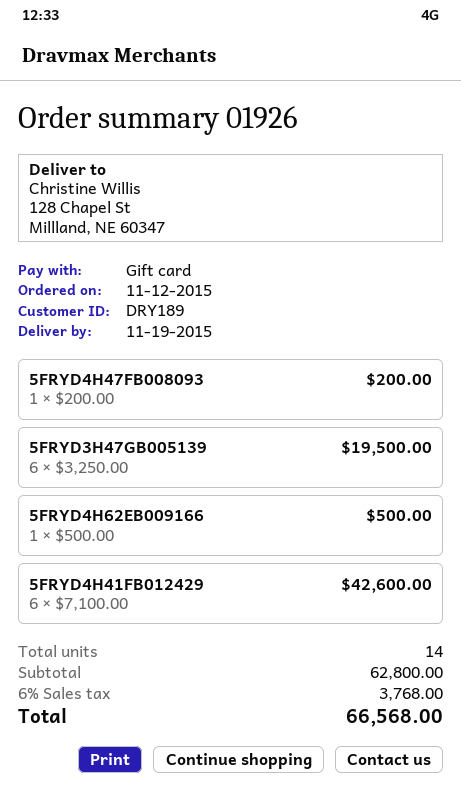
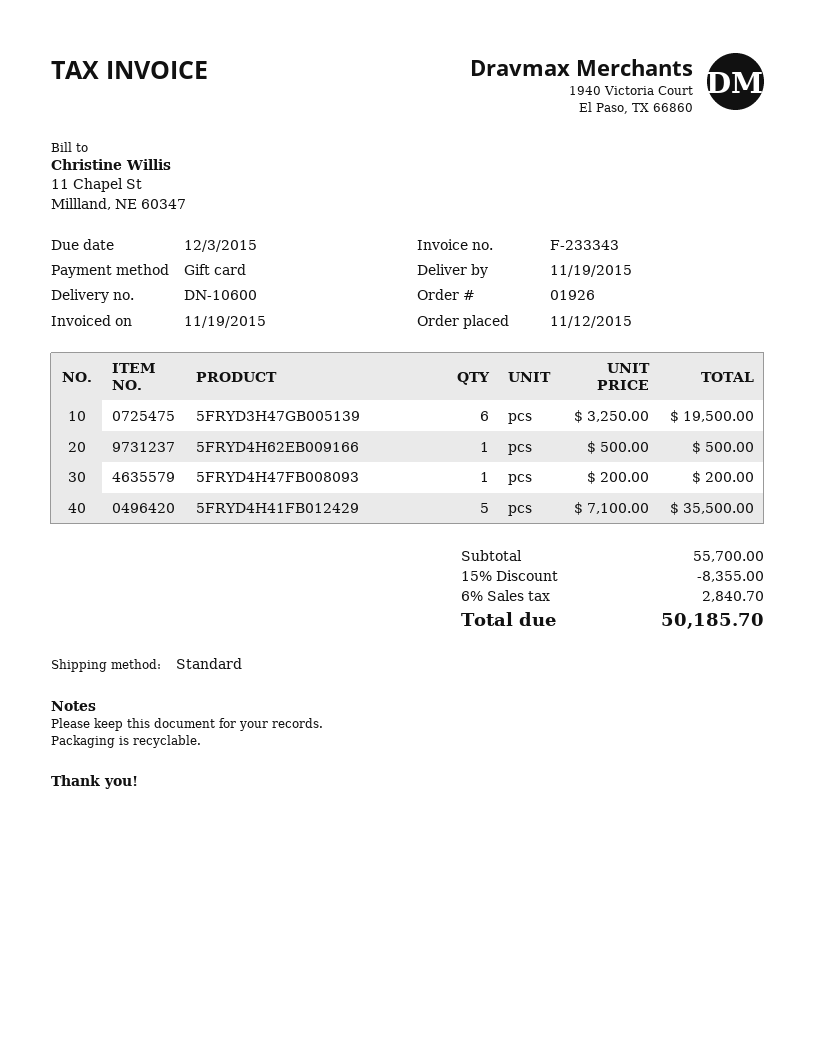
5FRYD4H41FB012429: 6 x 7100.00 = 42600.00 -> 5 x 7100.00 = 35500.00
subtotal: 62800.00 -> 55700.00
discount: none -> 15% = 8355.00
tax: 6% = 3768.00 -> 6% = 2840.70
total: 66568.00 -> 50185.70

